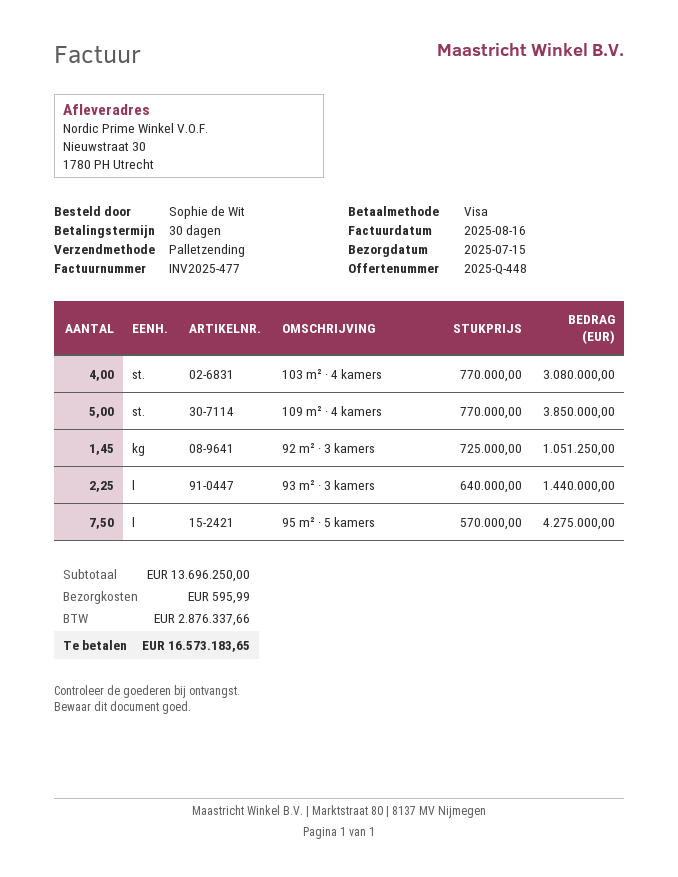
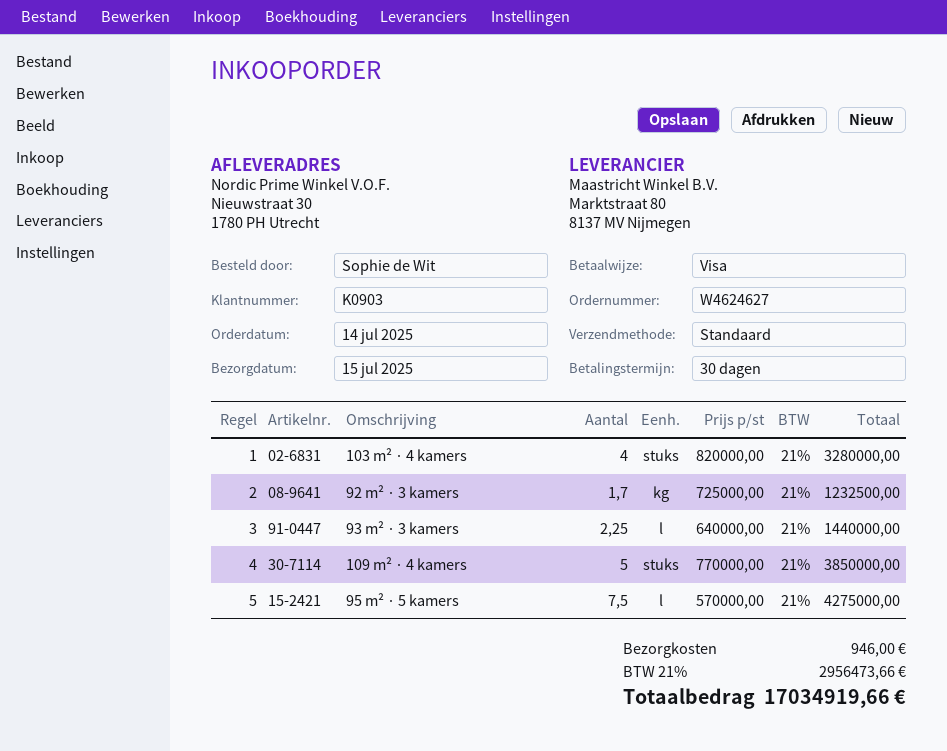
shipping method: pallet freight -> standard
103 m² · 4 kamers: 4 x 770000.00 = 3080000.00 -> 4 x 820000.00 = 3280000.00
92 m² · 3 kamers: 1.45 x 725000.00 = 1051250.00 -> 1.7 x 725000.00 = 1232500.00
shipping: 595.99 -> 946.00
tax: 2876337.66 -> 2956473.66
total: 16573183.65 -> 17034919.66

